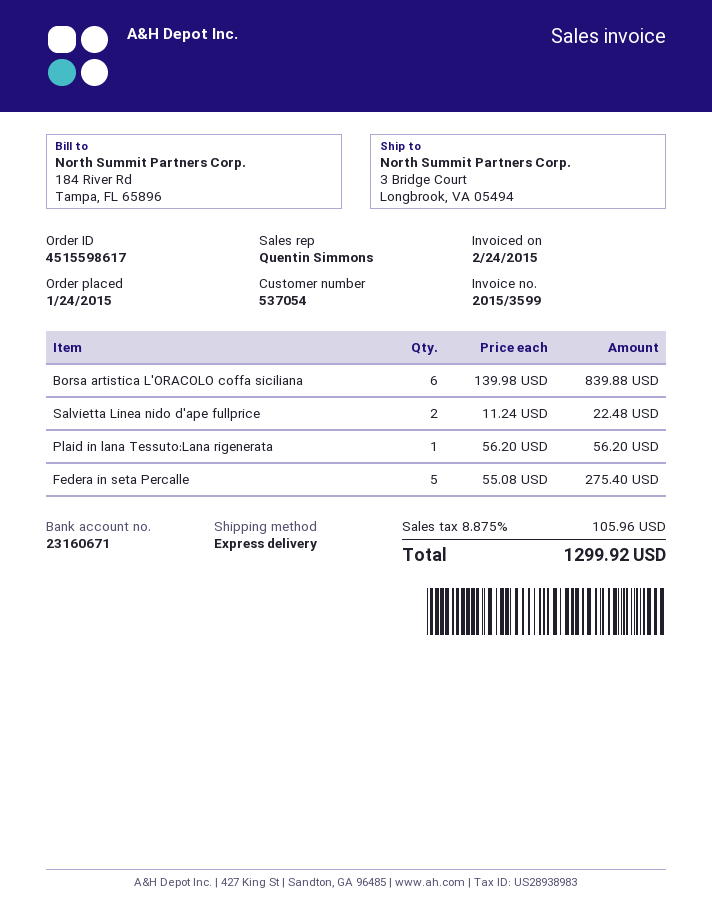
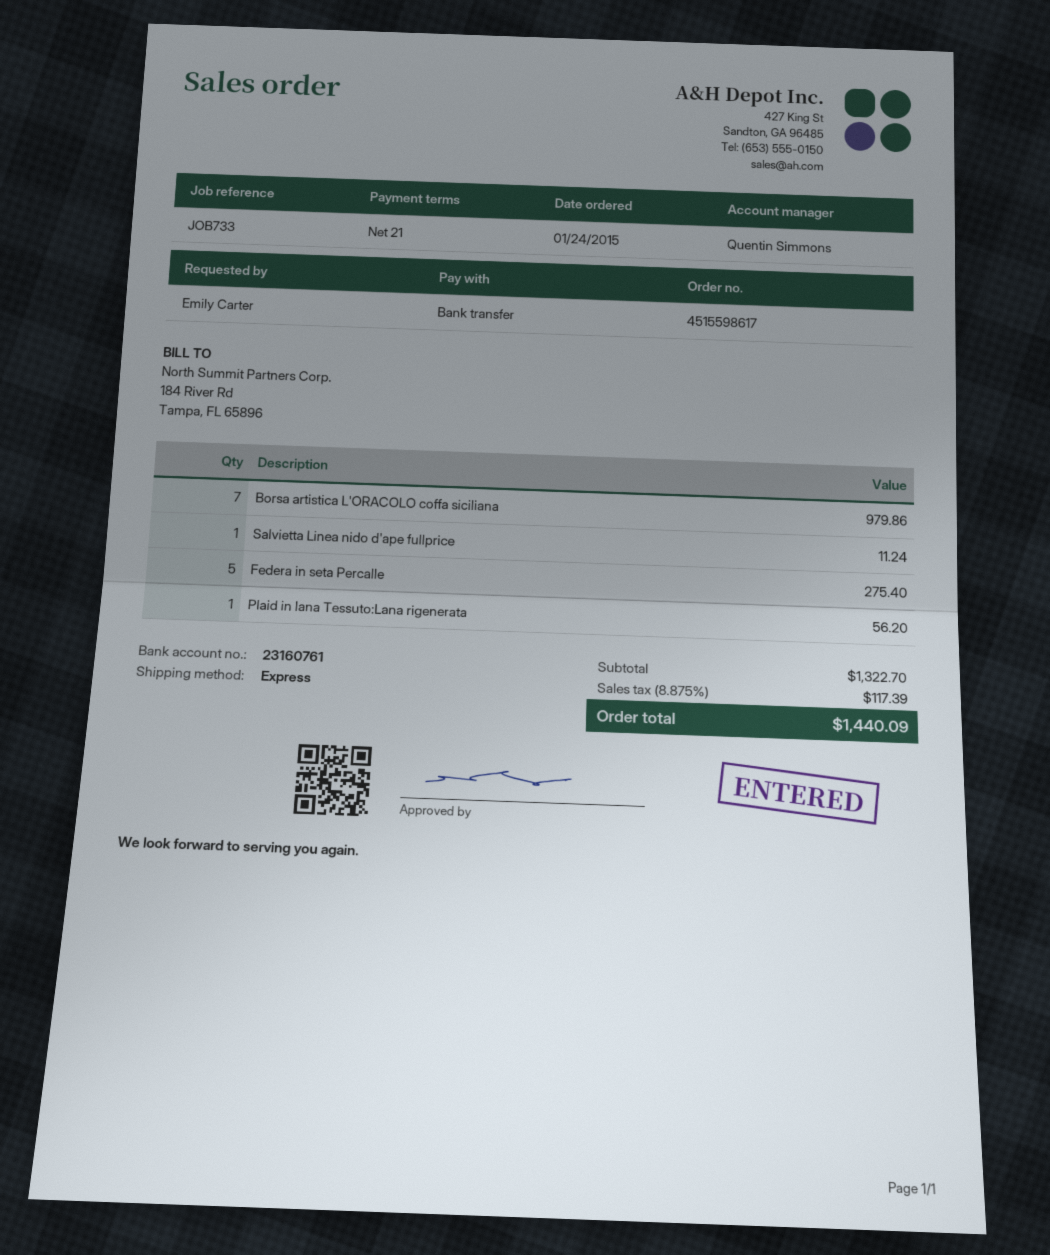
bank account: 23160671 -> 23160761
Borsa artistica L'ORACOLO coffa siciliana: 6 for 839.88 -> 7 for 979.86
Salvietta Linea nido d'ape fullprice: 2 for 22.48 -> 1 for 11.24
tax: 8.875% = 105.96 -> 8.875% = 117.39
total: 1299.92 -> 1440.09

